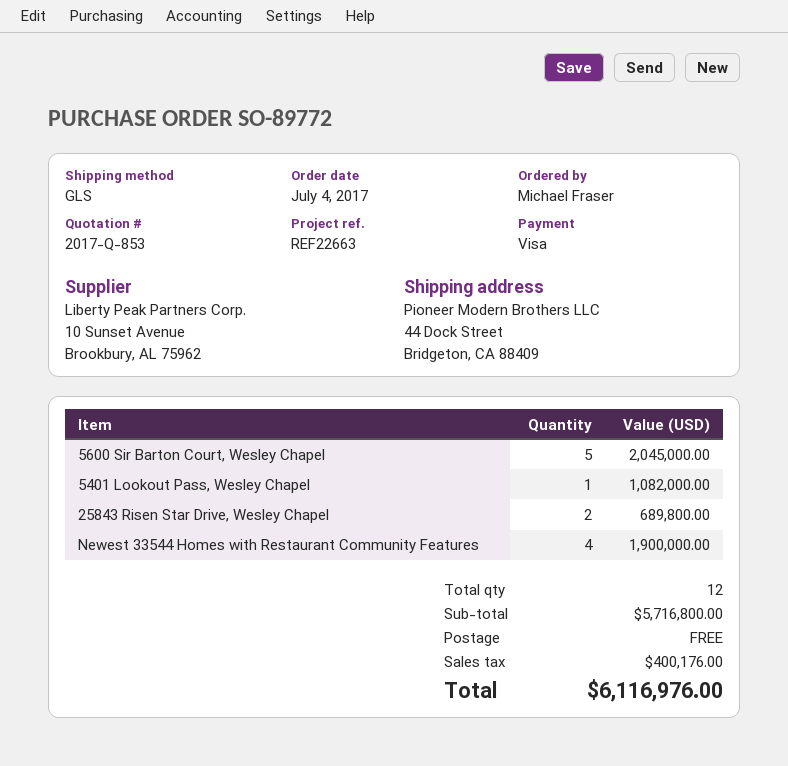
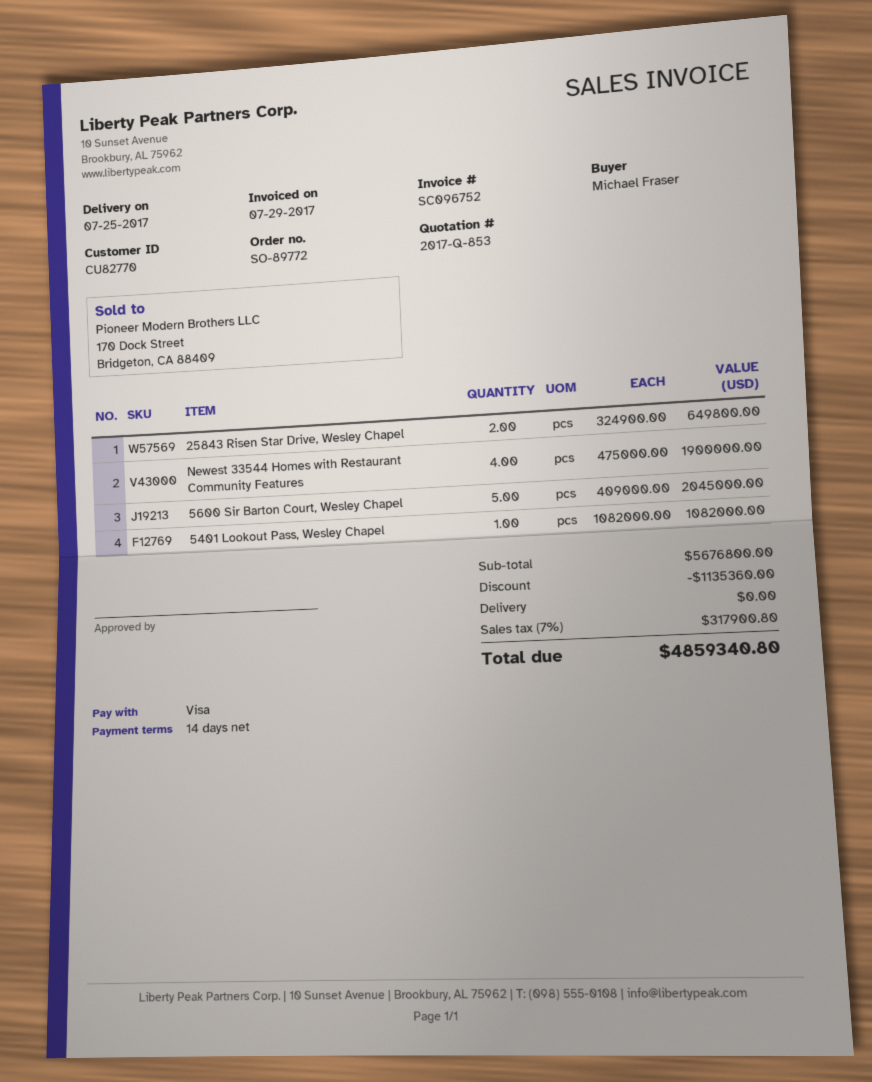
25843 Risen Star Drive, Wesley Chapel: 2 for 689800.00 -> 2 for 649800.00
subtotal: 5716800.00 -> 5676800.00
discount: none -> 1135360.00
tax: 400176.00 -> 317900.80
total: 6116976.00 -> 4859340.80

